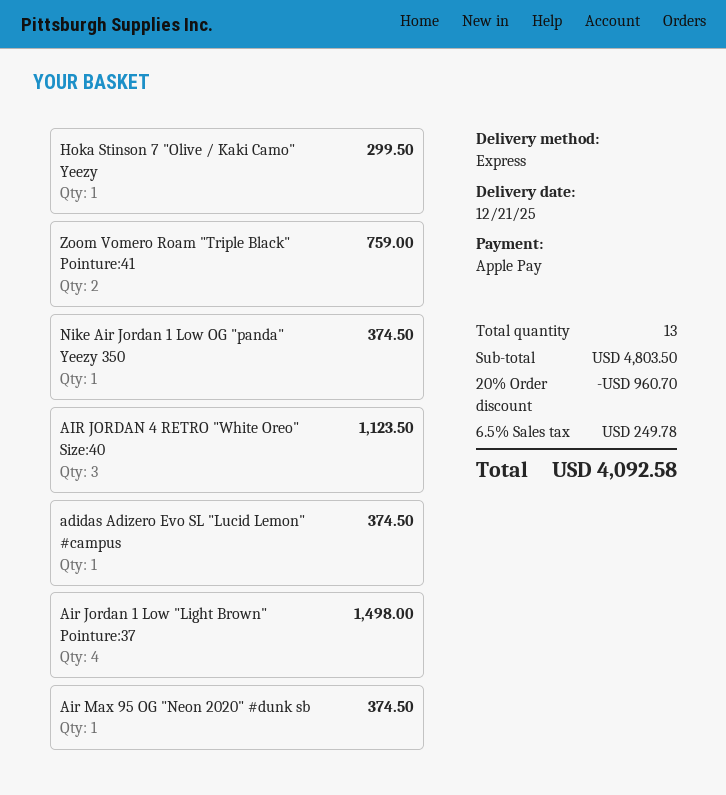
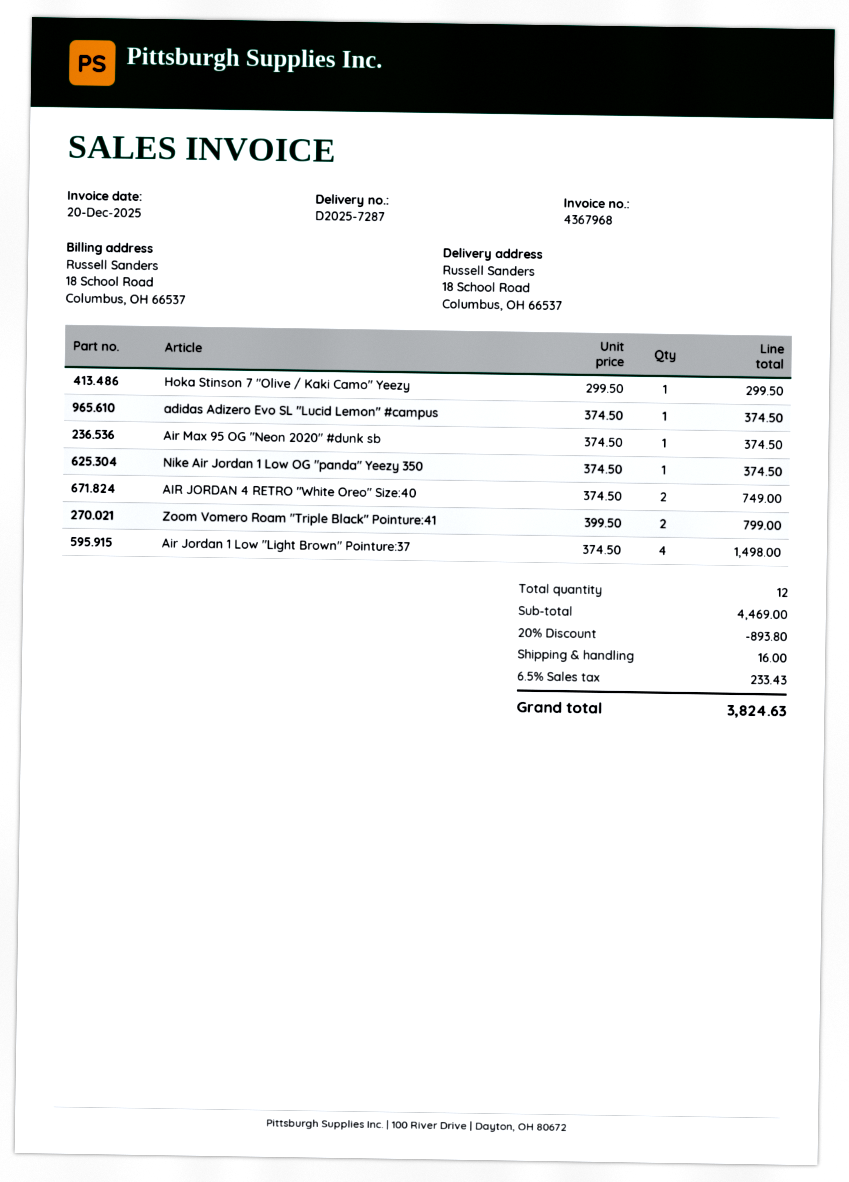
Zoom Vomero Roam "Triple Black" Pointure:41: 2 for 759.00 -> 2 for 799.00
AIR JORDAN 4 RETRO "White Oreo" Size:40: 3 for 1123.50 -> 2 for 749.00
total quantity: 13 -> 12
subtotal: 4803.50 -> 4469.00
discount: 20% = 960.70 -> 20% = 893.80
shipping: none -> 16.00
tax: 6.5% = 249.78 -> 6.5% = 233.43
total: 4092.58 -> 3824.63

